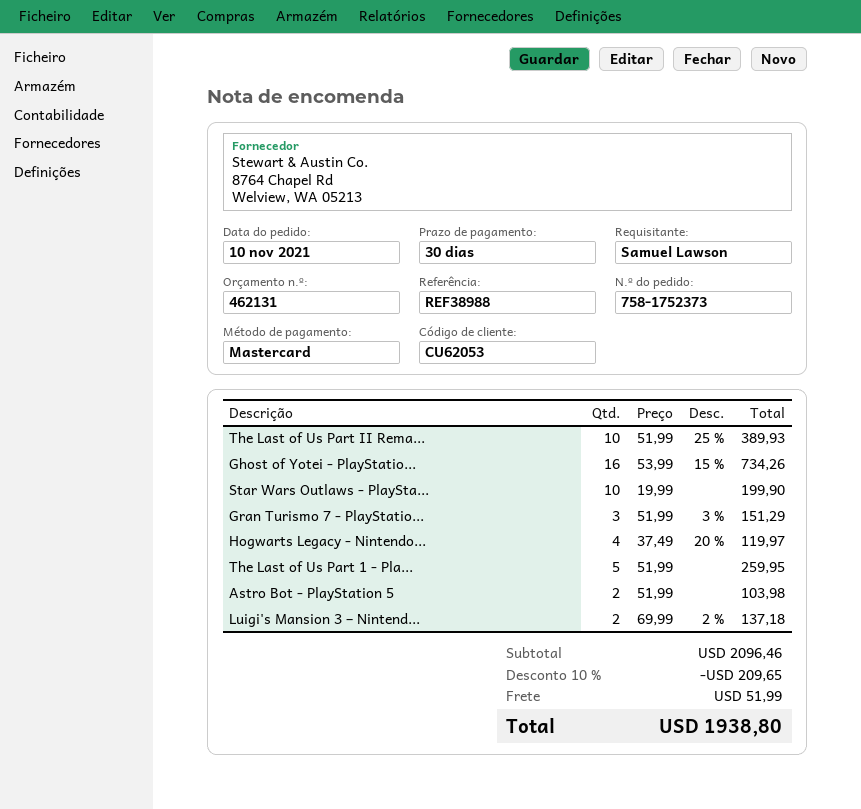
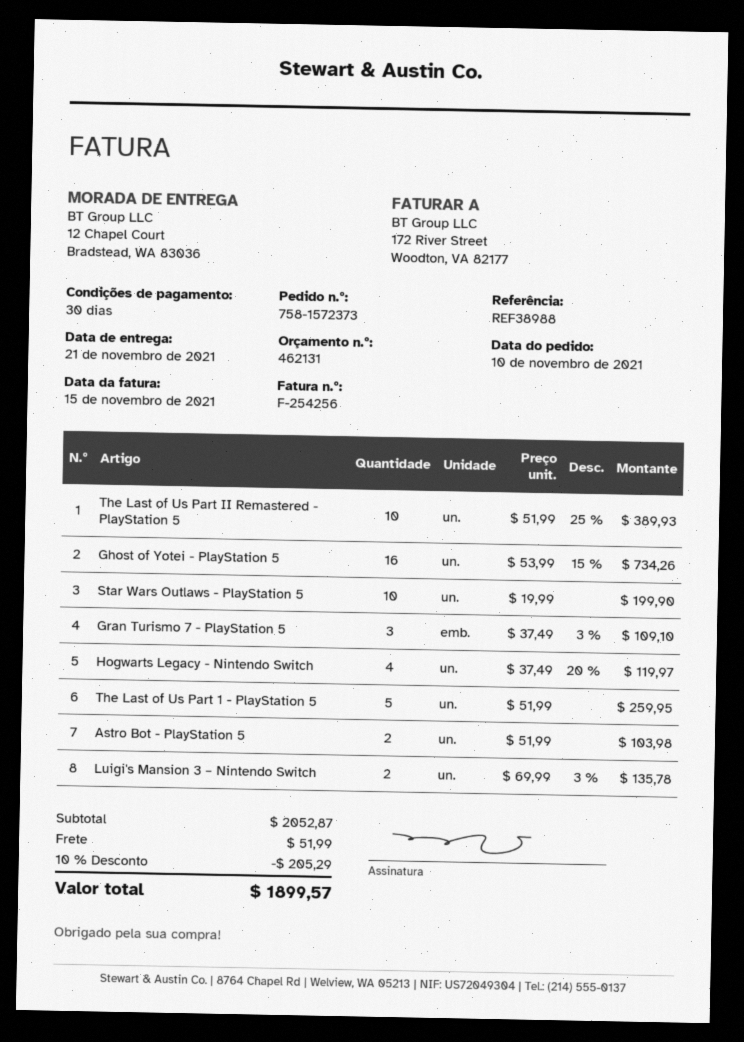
order number: 758-1752373 -> 758-1572373
Gran Turismo 7 - PlayStatio...: 3 x 51.99 - 3% = 151.29 -> 3 x 37.49 - 3% = 109.10
Luigi's Mansion 3 – Nintend...: 2 x 69.99 - 2% = 137.18 -> 2 x 69.99 - 3% = 135.78
subtotal: 2096.46 -> 2052.87
discount: 10% = 209.65 -> 10% = 205.29
total: 1938.80 -> 1899.57

